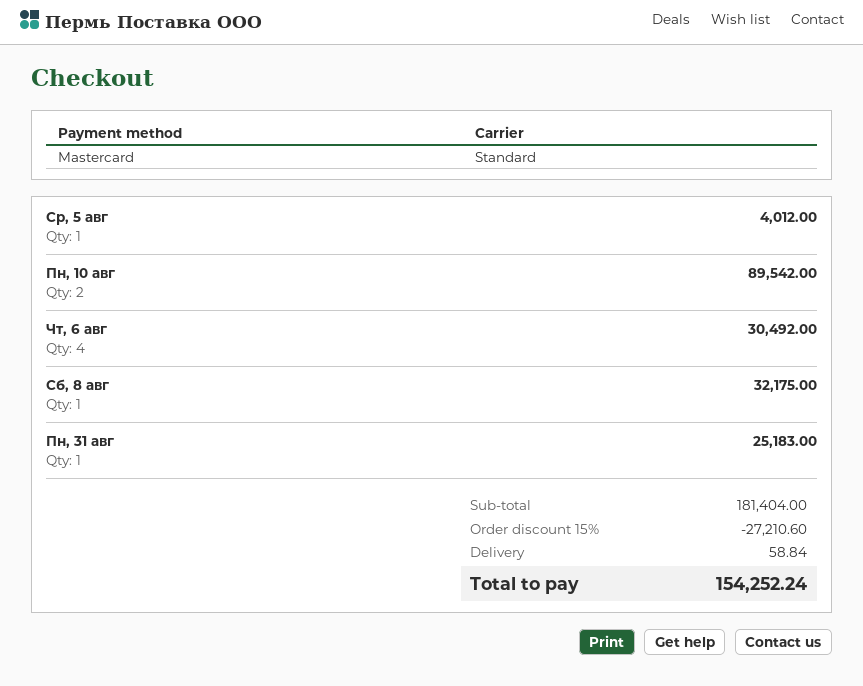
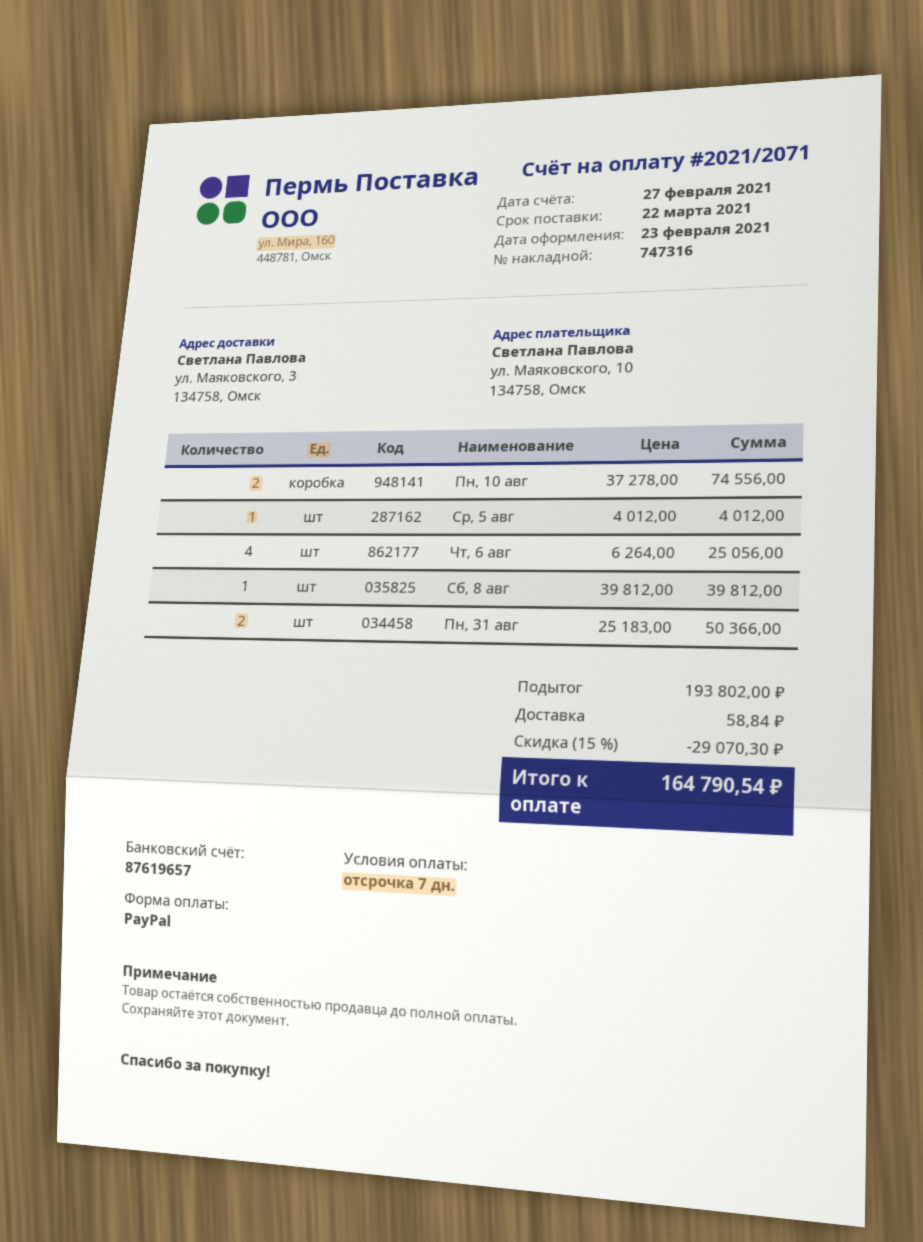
payment method: Mastercard -> PayPal
Пн, 10 авг: 2 for 89542.00 -> 2 for 74556.00
Чт, 6 авг: 4 for 30492.00 -> 4 for 25056.00
Сб, 8 авг: 1 for 32175.00 -> 1 for 39812.00
Пн, 31 авг: 1 for 25183.00 -> 2 for 50366.00
subtotal: 181404.00 -> 193802.00
discount: 15% = 27210.60 -> 15% = 29070.30
total: 154252.24 -> 164790.54

